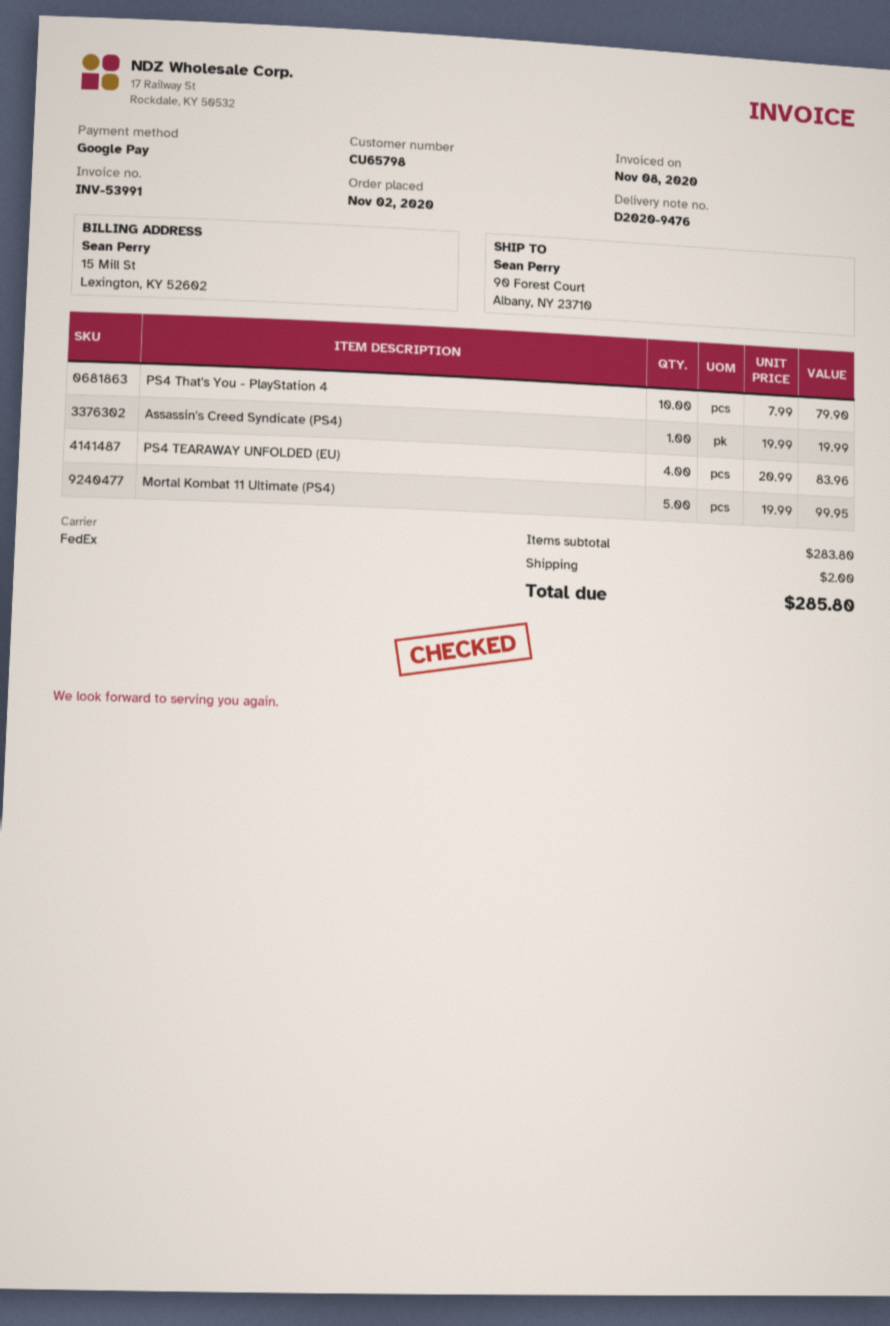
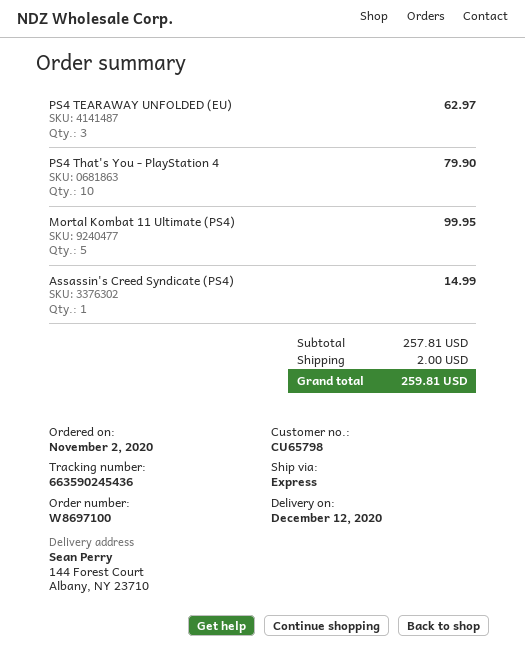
shipping method: FedEx -> express
ship to: 90 Forest Court, Albany, NY 23710 -> 144 Forest Court, Albany, NY 23710
Assassin's Creed Syndicate (PS4): 1 for 19.99 -> 1 for 14.99
PS4 TEARAWAY UNFOLDED (EU): 4 for 83.96 -> 3 for 62.97
subtotal: 283.80 -> 257.81
total: 285.80 -> 259.81

